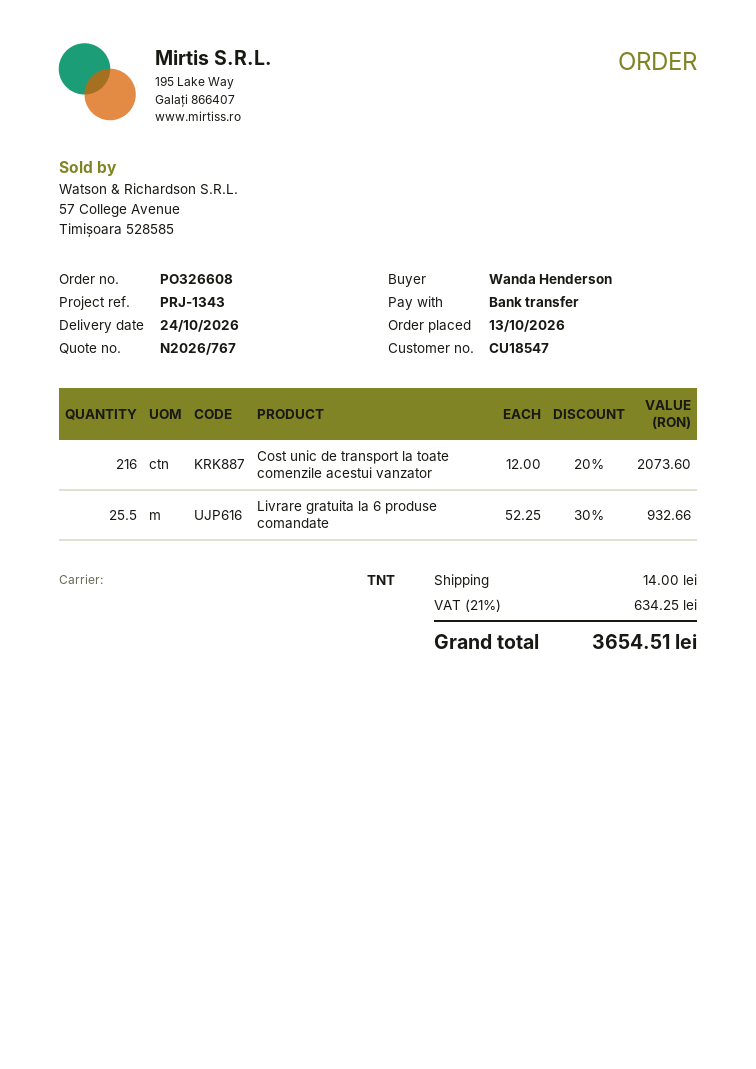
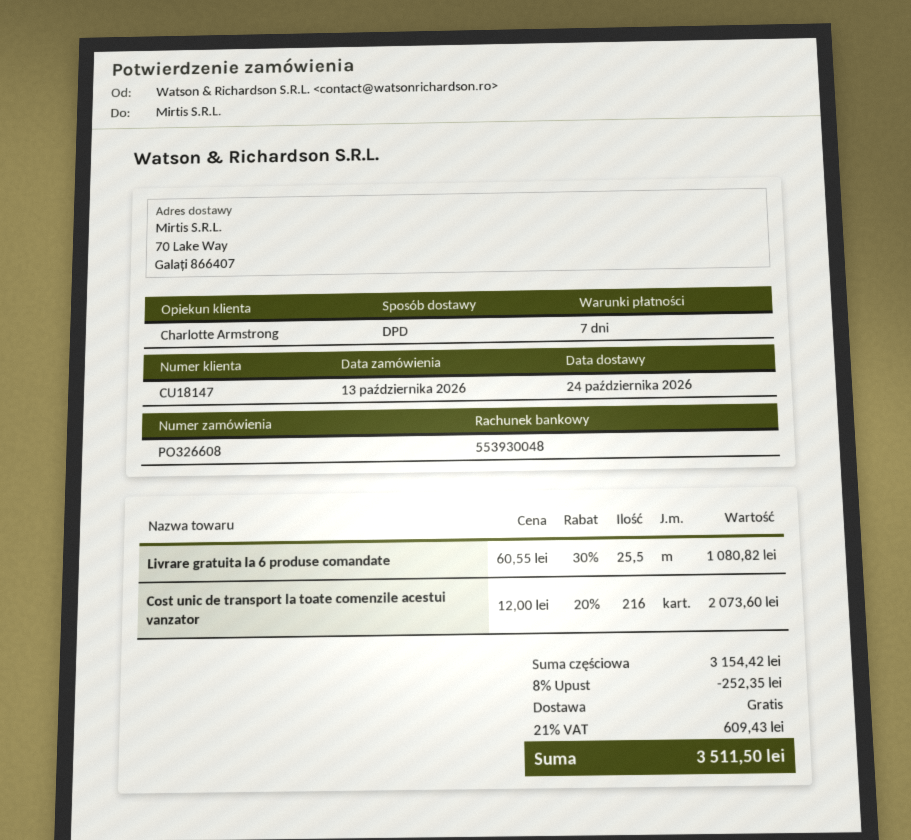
customer number: CU18547 -> CU18147
shipping method: TNT -> DPD
Livrare gratuita la 6 produse comandate: 25.5 x 52.25 - 30% = 932.66 -> 25.5 x 60.55 - 30% = 1080.82
discount: none -> 8% = 252.35
shipping: 14.00 -> 0.00
tax: 21% = 634.25 -> 21% = 609.43
total: 3654.51 -> 3511.50

